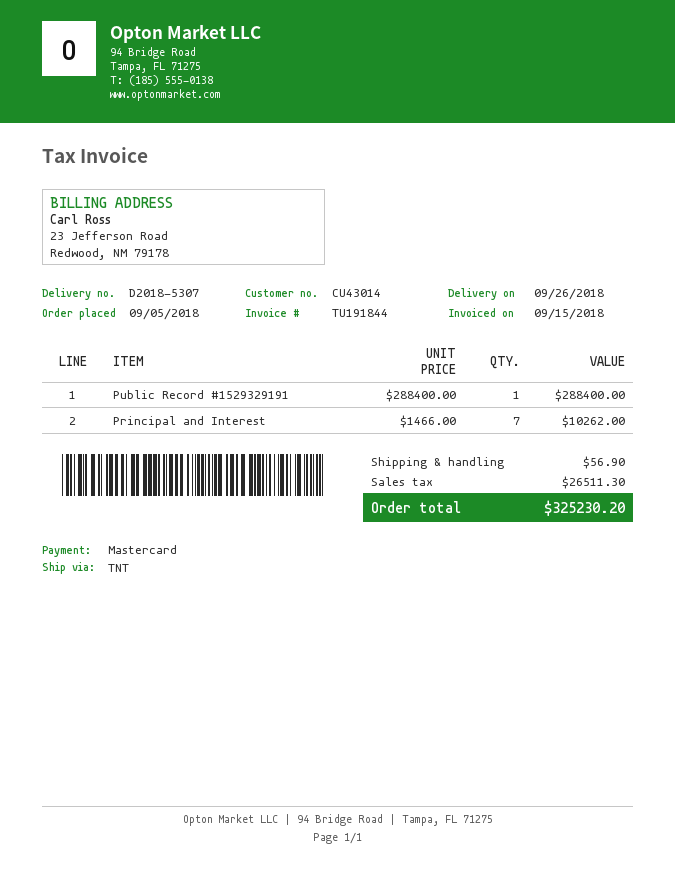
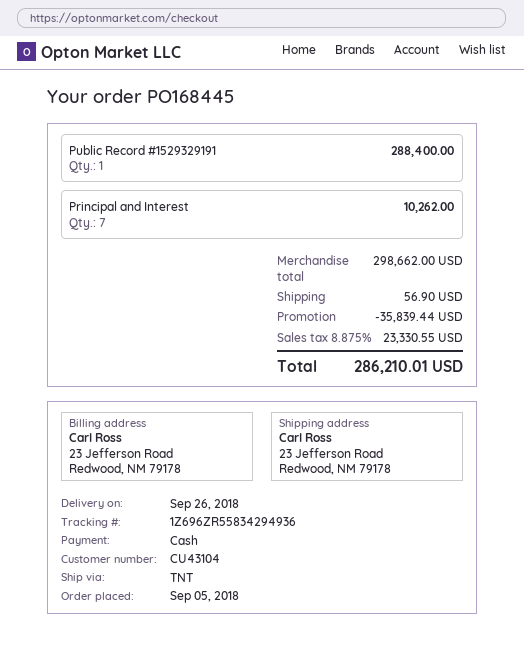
customer number: CU43014 -> CU43104
payment method: Mastercard -> cash
discount: none -> 35839.44
tax: 26511.30 -> 23330.55
total: 325230.20 -> 286210.01

